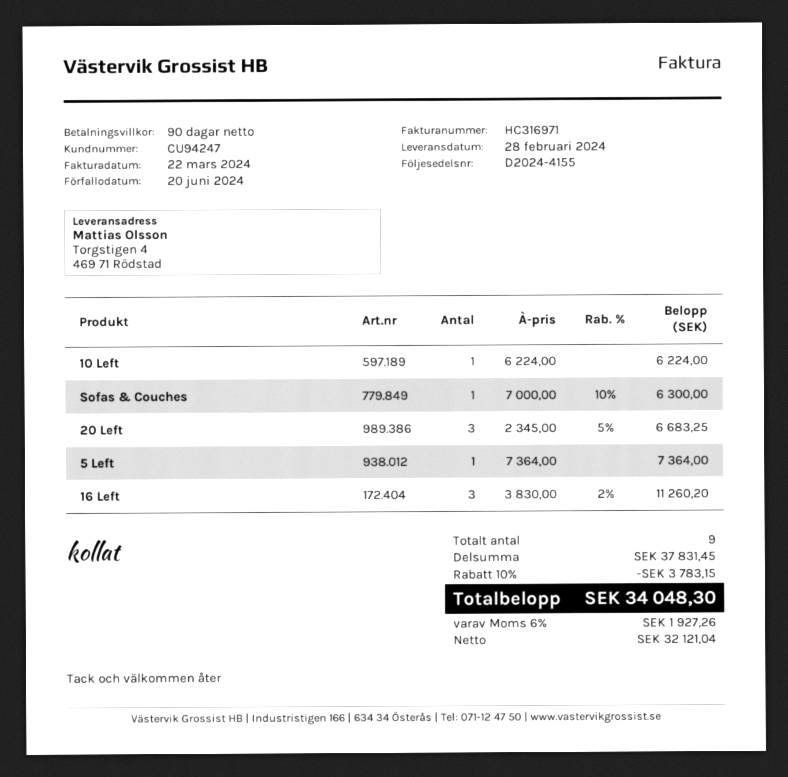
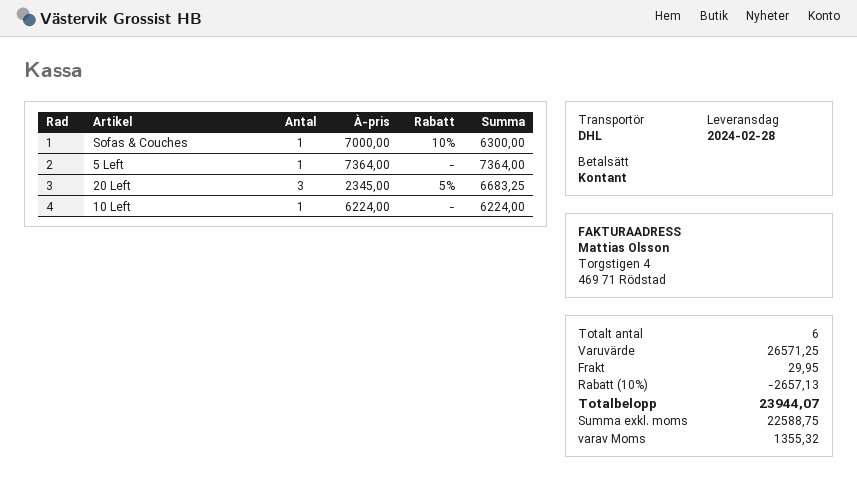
16 Left: 3 x 3830.00 - 2% = 11260.20 -> none
total quantity: 9 -> 6
subtotal: 37831.45 -> 26571.25
discount: 10% = 3783.15 -> 10% = 2657.13
shipping: none -> 29.95
net: 32121.04 -> 22588.75
tax: 1927.26 -> 1355.32
total: 34048.30 -> 23944.07

